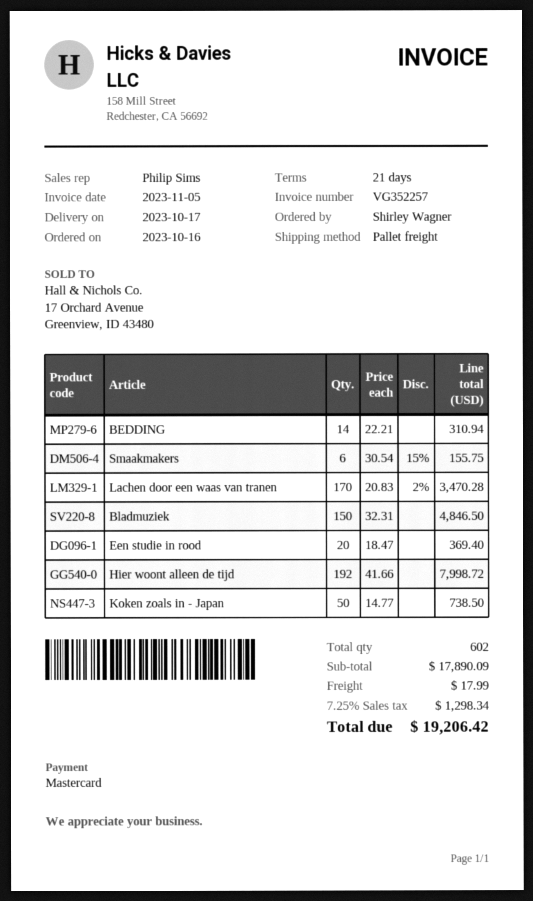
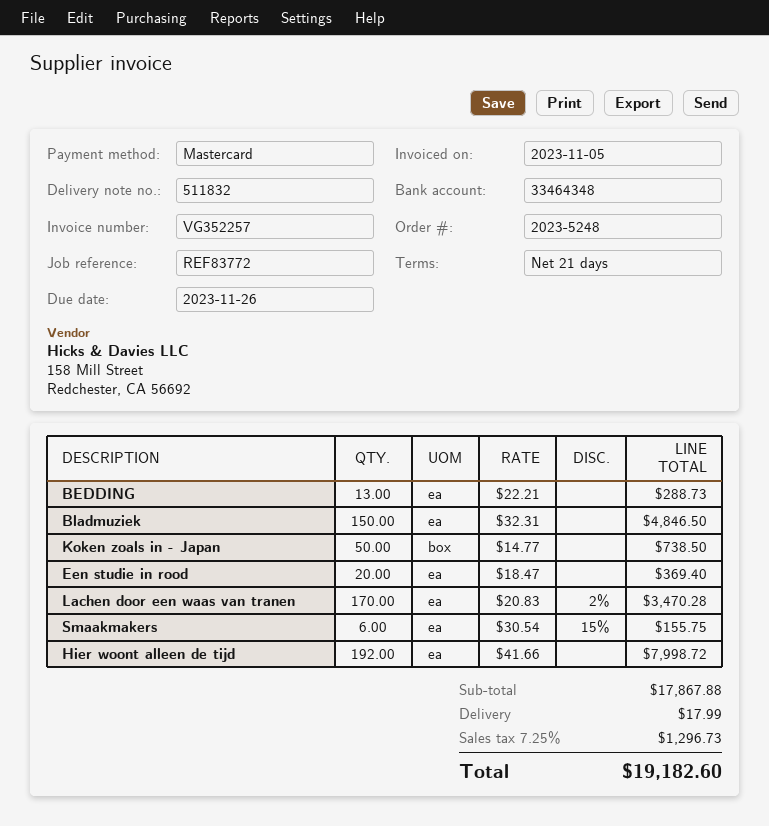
BEDDING: 14 x 22.21 = 310.94 -> 13 x 22.21 = 288.73
subtotal: 17890.09 -> 17867.88
tax: 7.25% = 1298.34 -> 7.25% = 1296.73
total: 19206.42 -> 19182.60

